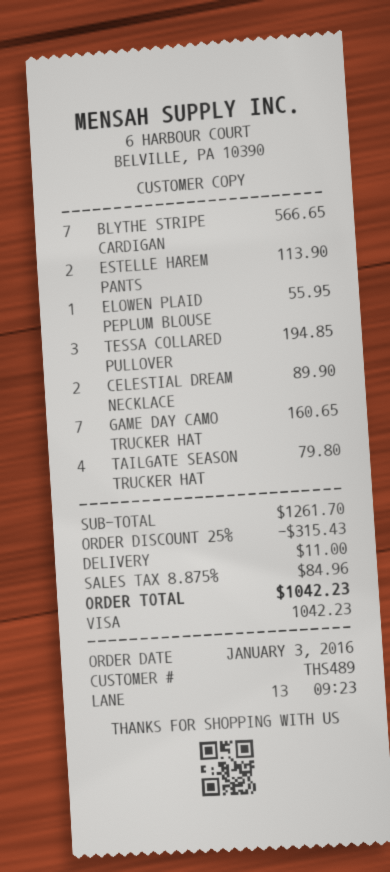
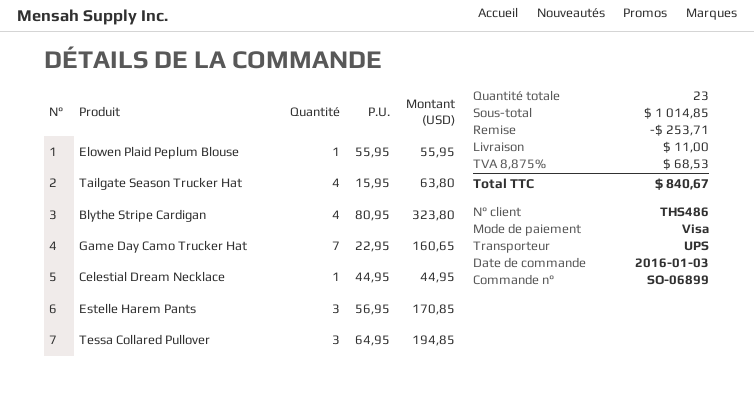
customer number: THS489 -> THS486
BLYTHE STRIPE CARDIGAN: 7 for 566.65 -> 4 for 323.80
ESTELLE HAREM PANTS: 2 for 113.90 -> 3 for 170.85
CELESTIAL DREAM NECKLACE: 2 for 89.90 -> 1 for 44.95
TAILGATE SEASON TRUCKER HAT: 4 for 79.80 -> 4 for 63.80
subtotal: 1261.70 -> 1014.85
discount: 315.43 -> 253.71
tax: 8.875% = 84.96 -> 8.875% = 68.53
total: 1042.23 -> 840.67

